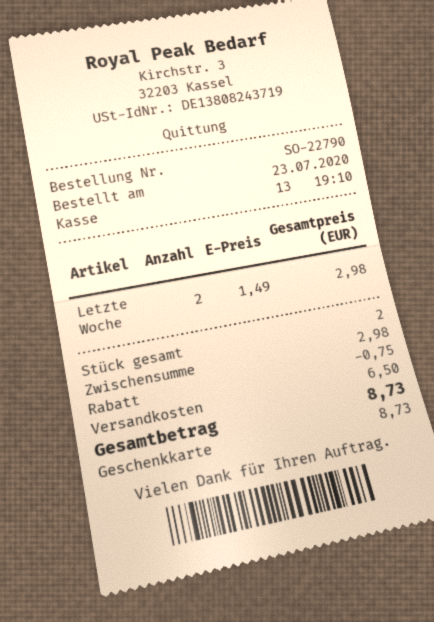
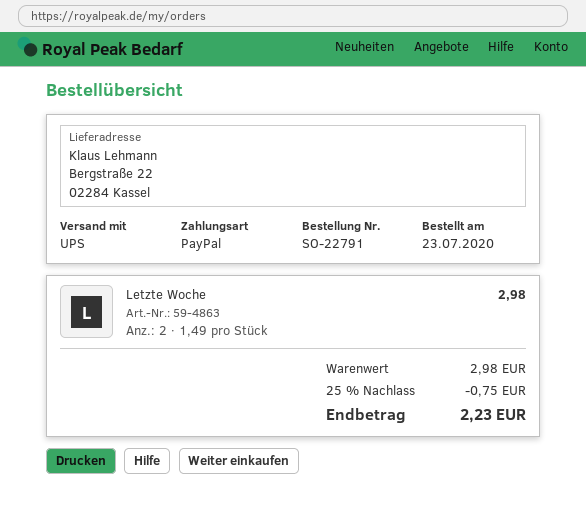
order number: SO-22790 -> SO-22791
payment method: gift card -> PayPal
shipping: 6.50 -> none
total: 8.73 -> 2.23

